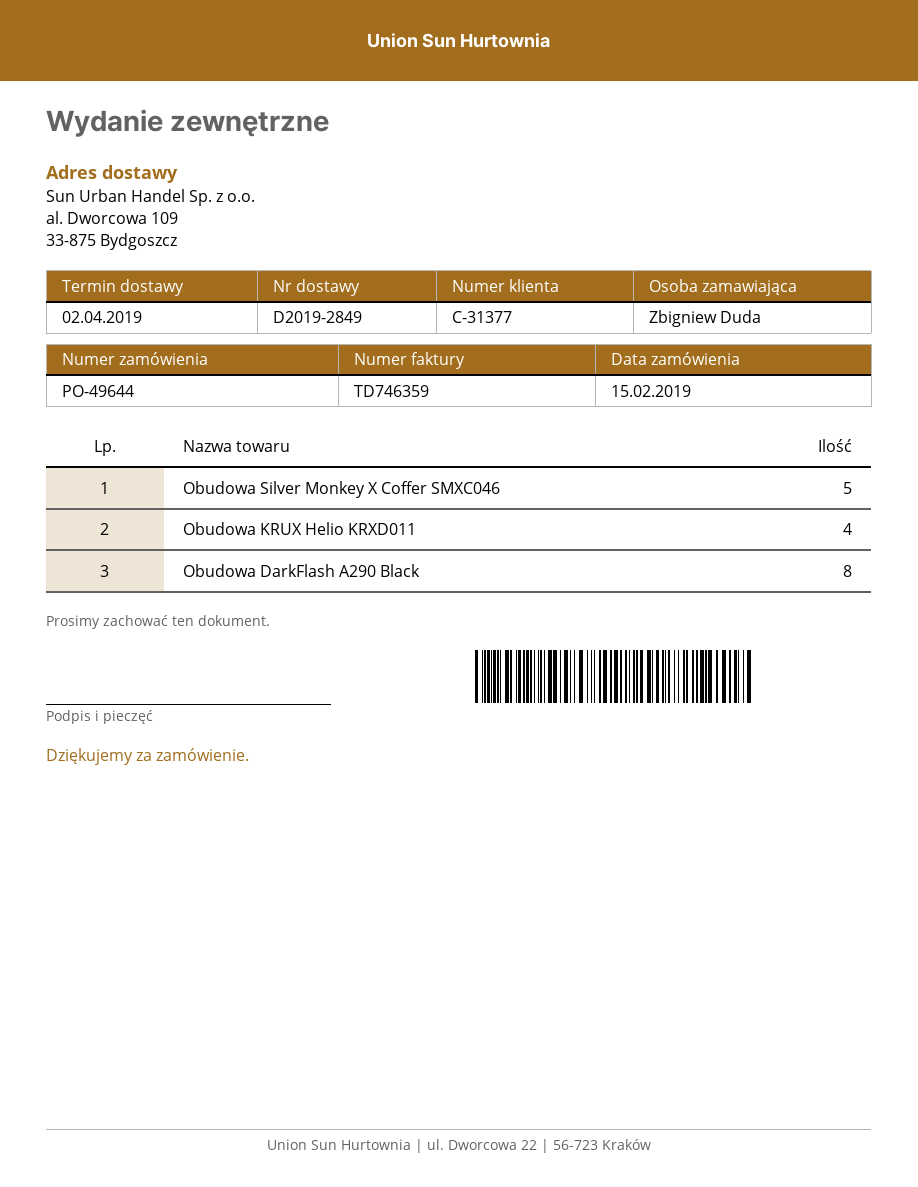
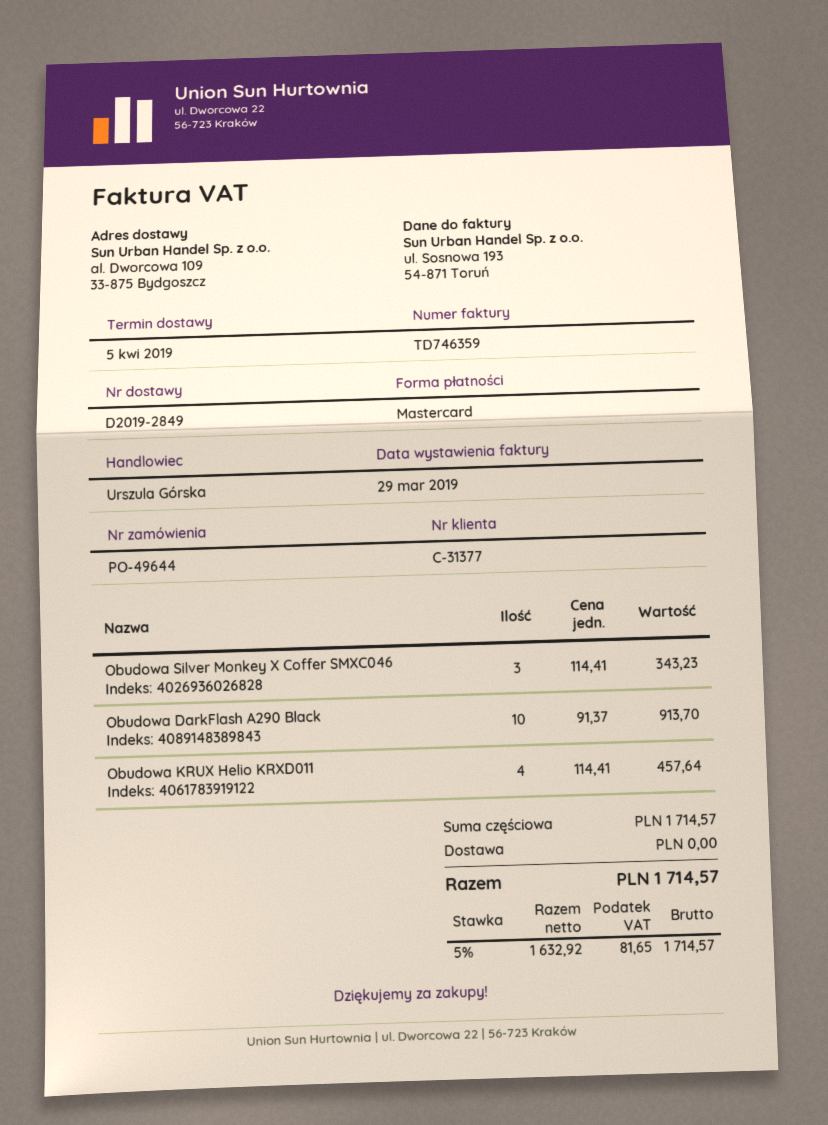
delivery date: 2019-04-02 -> 2019-04-05
Obudowa Silver Monkey X Coffer SMXC046: 5 -> 3
Obudowa DarkFlash A290 Black: 8 -> 10

